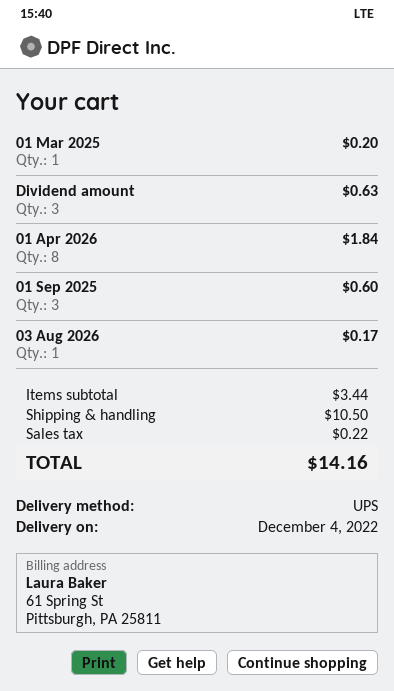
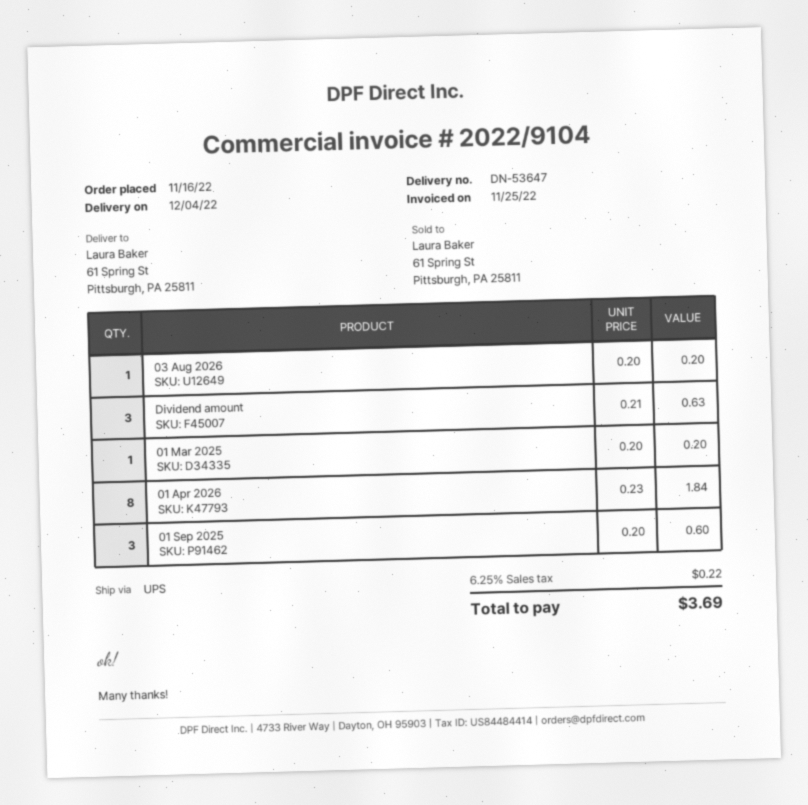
03 Aug 2026: 1 for 0.17 -> 1 for 0.20
shipping: 10.50 -> none
total: 14.16 -> 3.69

